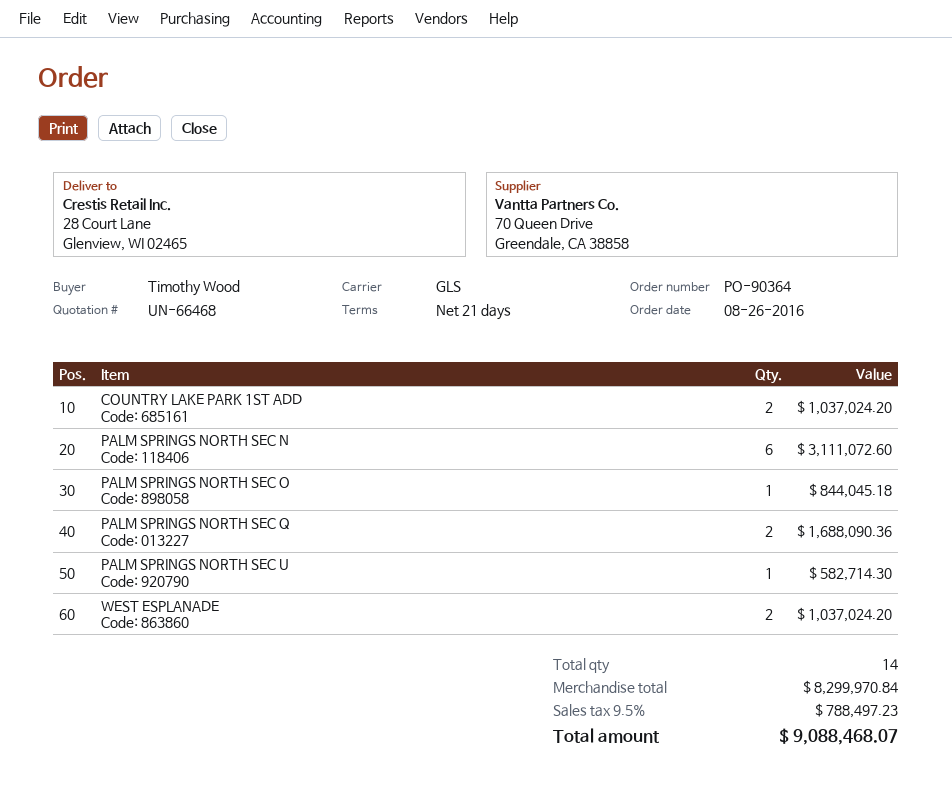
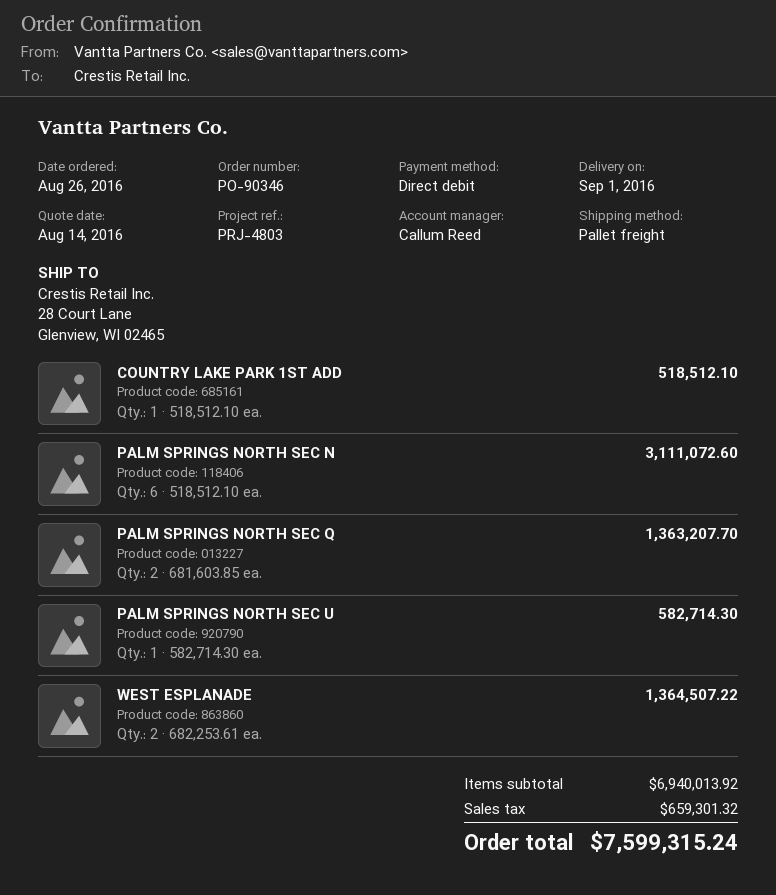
order number: PO-90364 -> PO-90346
shipping method: GLS -> pallet freight
COUNTRY LAKE PARK 1ST ADD: 2 for 1037024.20 -> 1 for 518512.10
PALM SPRINGS NORTH SEC O: 1 for 844045.18 -> none
PALM SPRINGS NORTH SEC Q: 2 for 1688090.36 -> 2 for 1363207.70
WEST ESPLANADE: 2 for 1037024.20 -> 2 for 1364507.22
subtotal: 8299970.84 -> 6940013.92
tax: 788497.23 -> 659301.32
total: 9088468.07 -> 7599315.24

